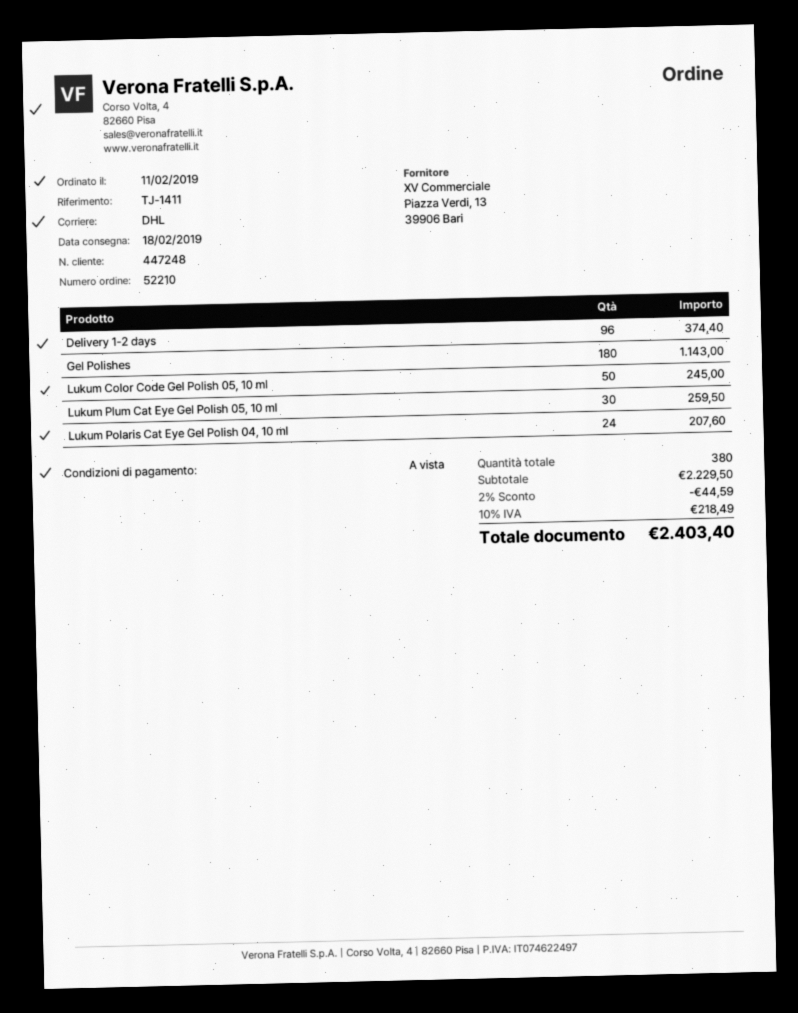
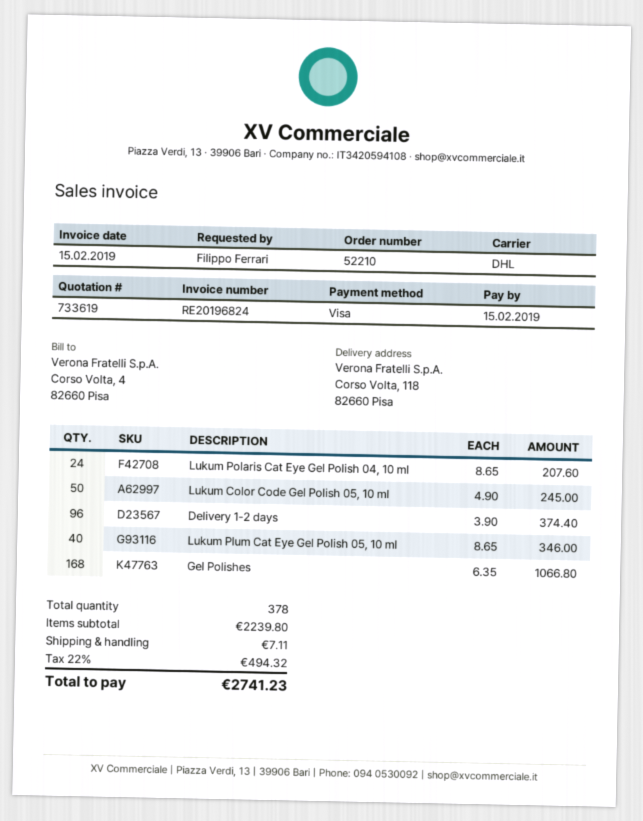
Gel Polishes: 180 for 1143.00 -> 168 for 1066.80
Lukum Plum Cat Eye Gel Polish 05, 10 ml: 30 for 259.50 -> 40 for 346.00
total quantity: 380 -> 378
subtotal: 2229.50 -> 2239.80
discount: 2% = 44.59 -> none
shipping: none -> 7.11
tax: 10% = 218.49 -> 22% = 494.32
total: 2403.40 -> 2741.23

